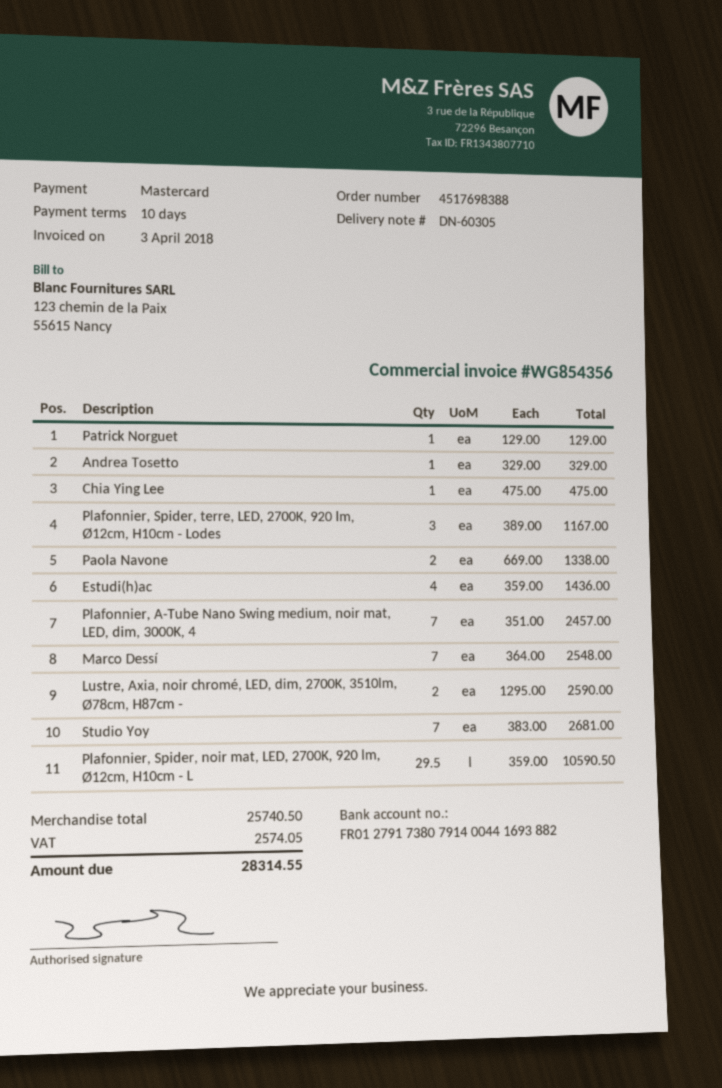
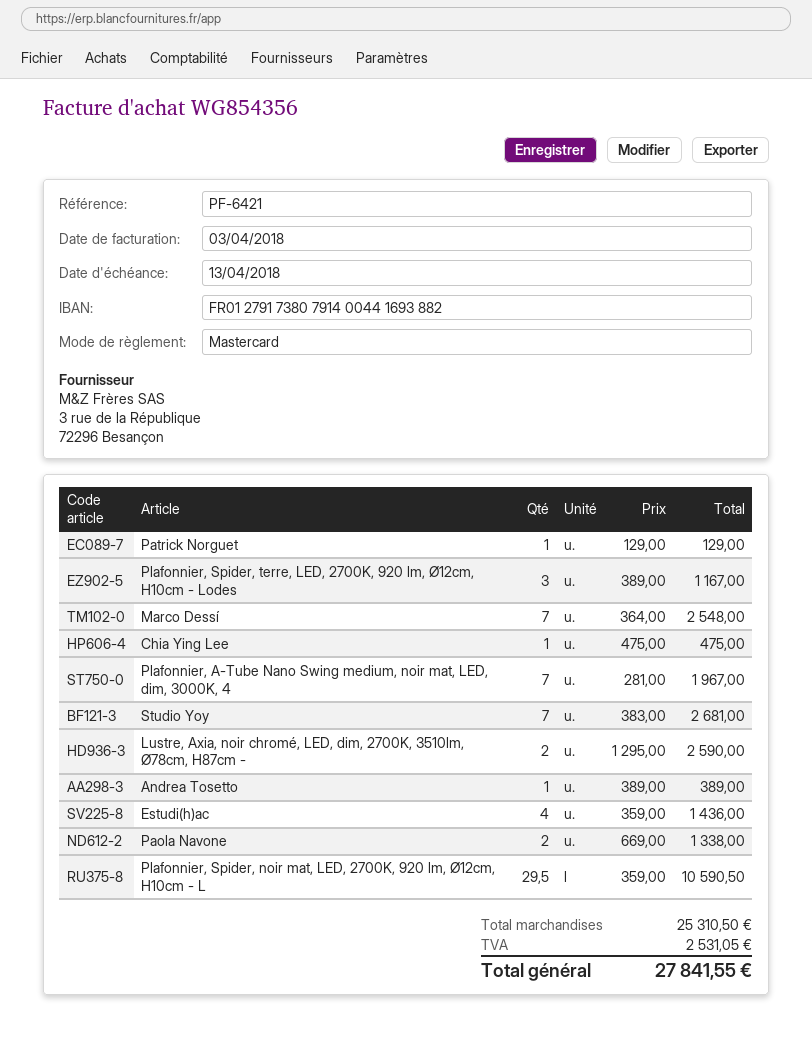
Andrea Tosetto: 1 x 329.00 = 329.00 -> 1 x 389.00 = 389.00
Plafonnier, A-Tube Nano Swing medium, noir mat, LED, dim, 3000K, 4: 7 x 351.00 = 2457.00 -> 7 x 281.00 = 1967.00
subtotal: 25740.50 -> 25310.50
tax: 2574.05 -> 2531.05
total: 28314.55 -> 27841.55

